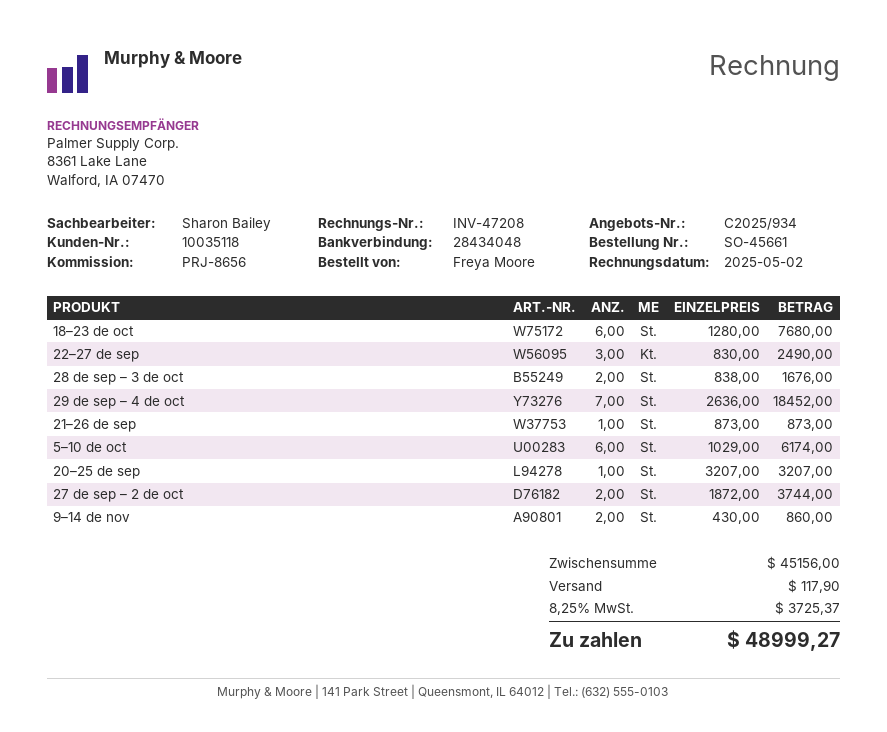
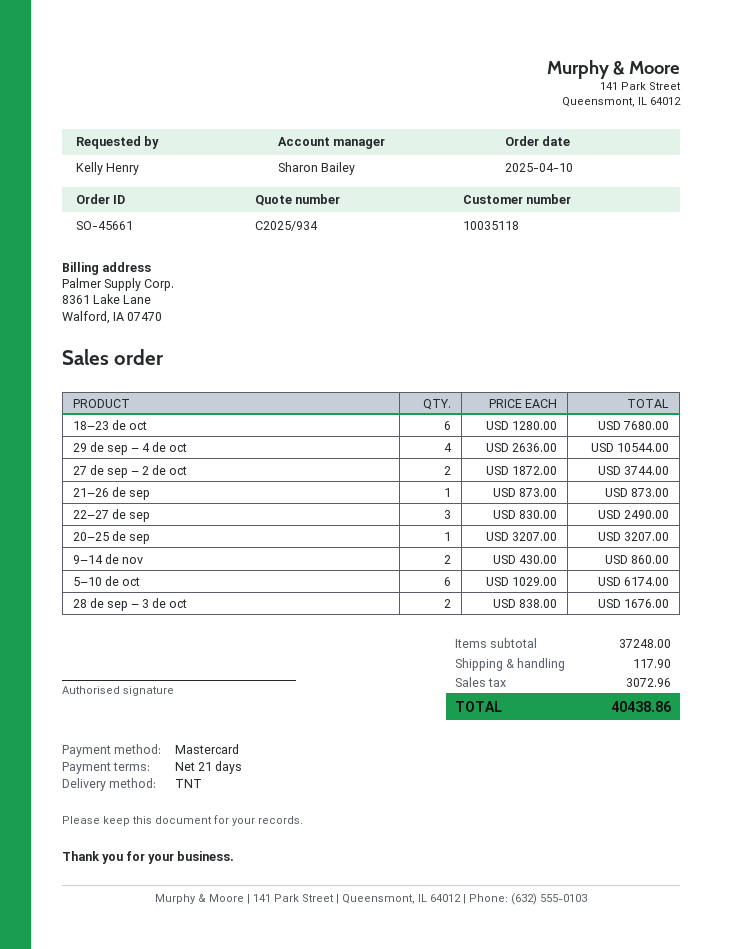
ordered by: Freya Moore -> Kelly Henry
29 de sep – 4 de oct: 7 x 2636.00 = 18452.00 -> 4 x 2636.00 = 10544.00
subtotal: 45156.00 -> 37248.00
tax: 3725.37 -> 3072.96
total: 48999.27 -> 40438.86

